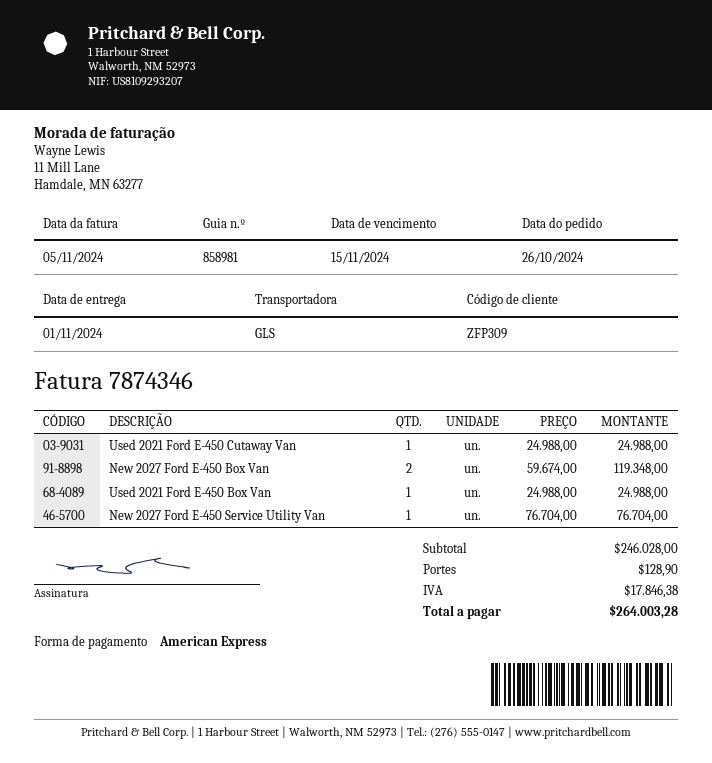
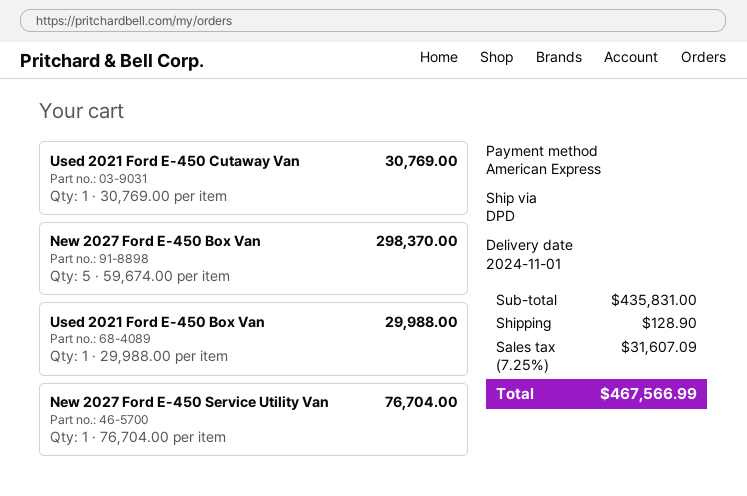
shipping method: GLS -> DPD
Used 2021 Ford E-450 Cutaway Van: 1 x 24988.00 = 24988.00 -> 1 x 30769.00 = 30769.00
New 2027 Ford E-450 Box Van: 2 x 59674.00 = 119348.00 -> 5 x 59674.00 = 298370.00
Used 2021 Ford E-450 Box Van: 1 x 24988.00 = 24988.00 -> 1 x 29988.00 = 29988.00
subtotal: 246028.00 -> 435831.00
tax: 17846.38 -> 31607.09
total: 264003.28 -> 467566.99

